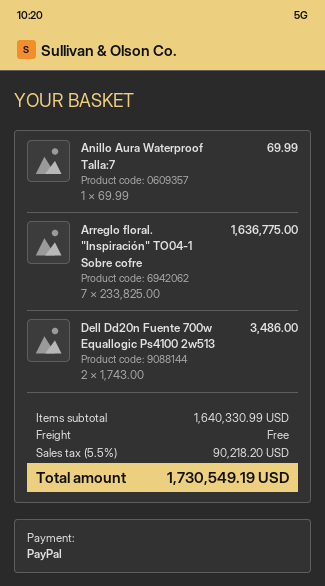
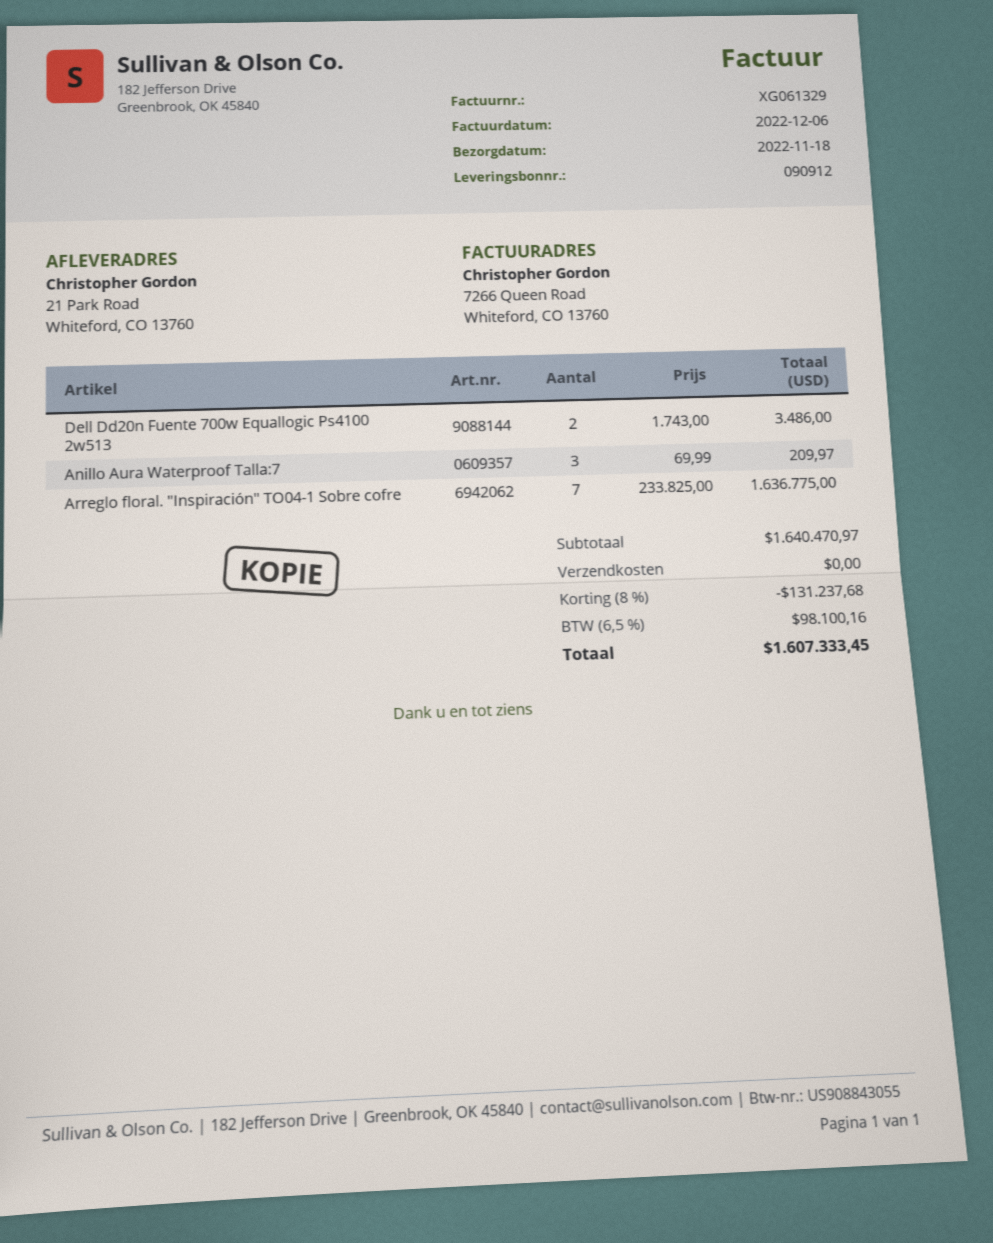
Anillo Aura Waterproof Talla:7: 1 x 69.99 = 69.99 -> 3 x 69.99 = 209.97
subtotal: 1640330.99 -> 1640470.97
discount: none -> 8% = 131237.68
tax: 5.5% = 90218.20 -> 6.5% = 98100.16
total: 1730549.19 -> 1607333.45

